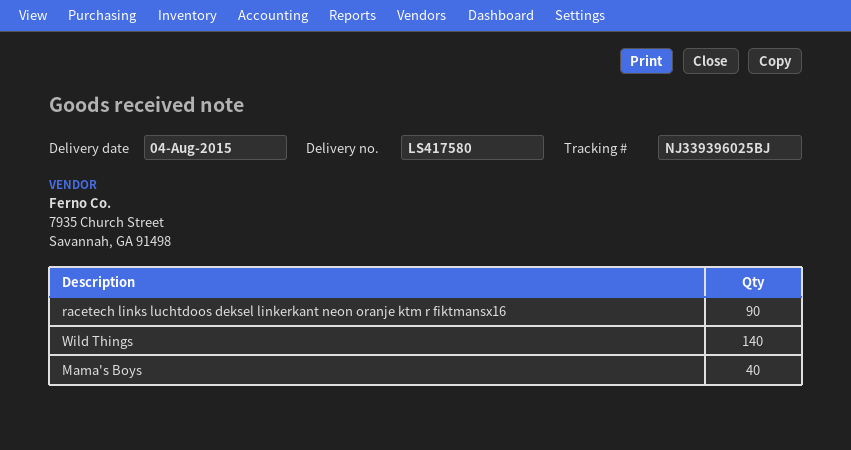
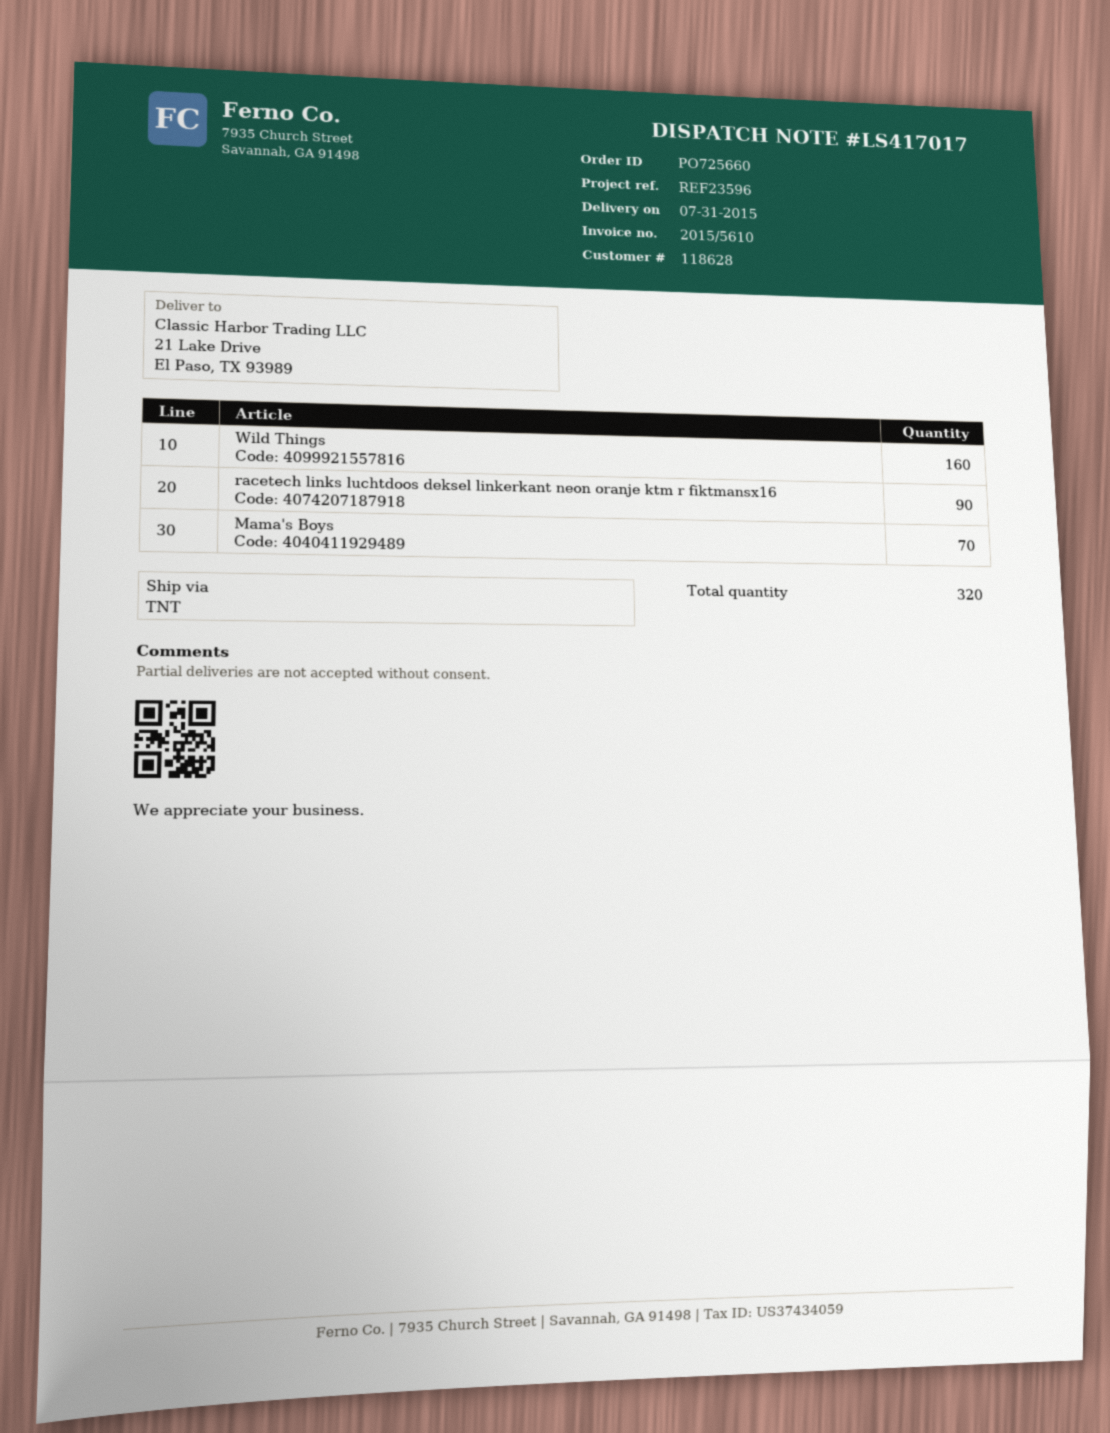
delivery note number: LS417580 -> LS417017
delivery date: 2015-08-04 -> 2015-07-31
Wild Things: 140 -> 160
Mama's Boys: 40 -> 70

